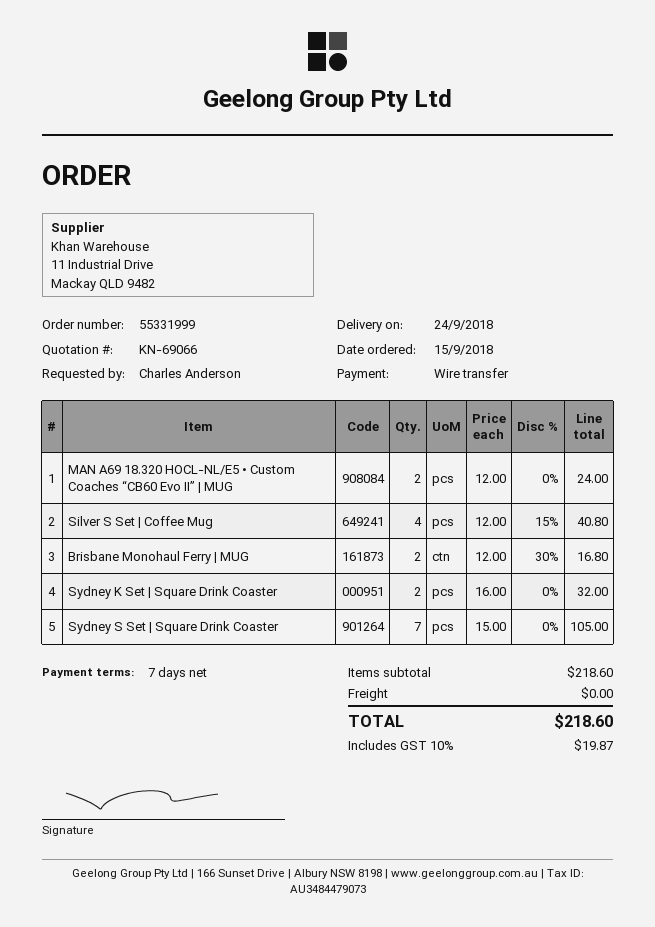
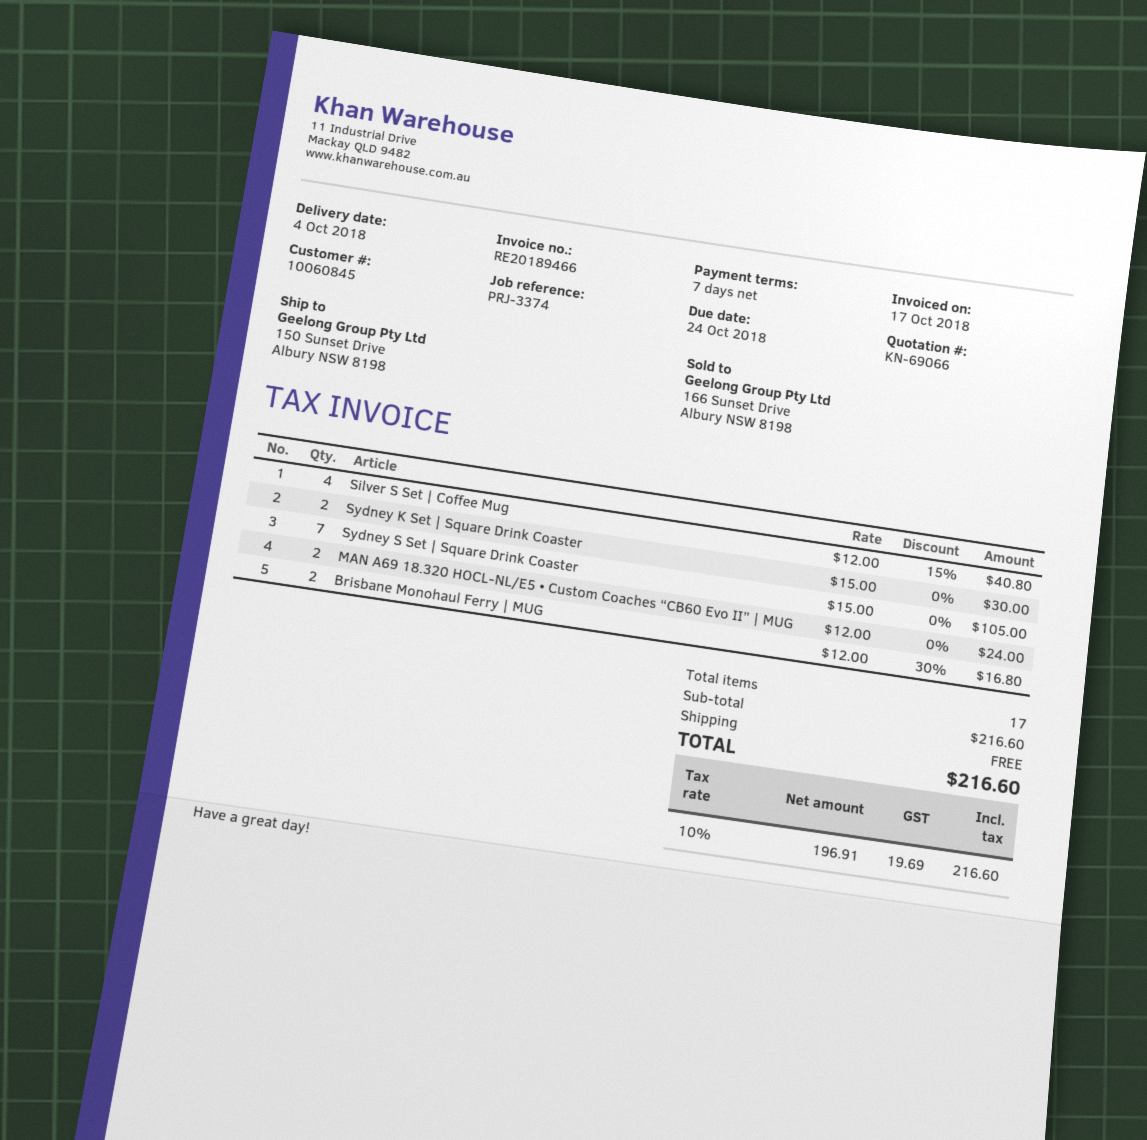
delivery date: 2018-09-24 -> 2018-10-04
Sydney K Set | Square Drink Coaster: 2 x 16.00 = 32.00 -> 2 x 15.00 = 30.00
subtotal: 218.60 -> 216.60
tax: 10% = 19.87 -> 10% = 19.69
total: 218.60 -> 216.60

